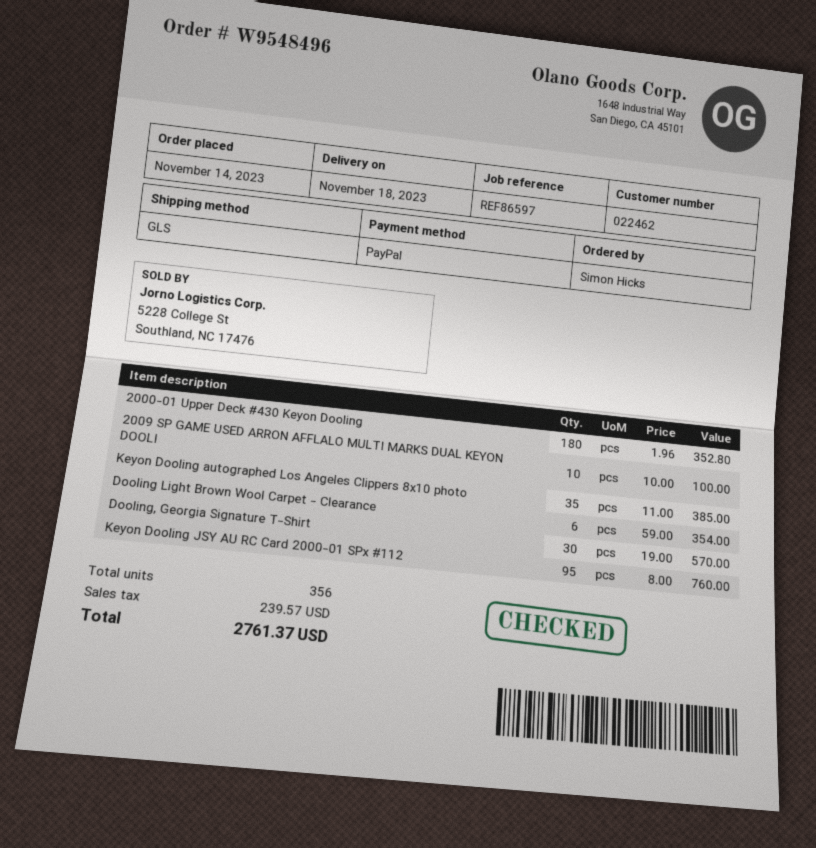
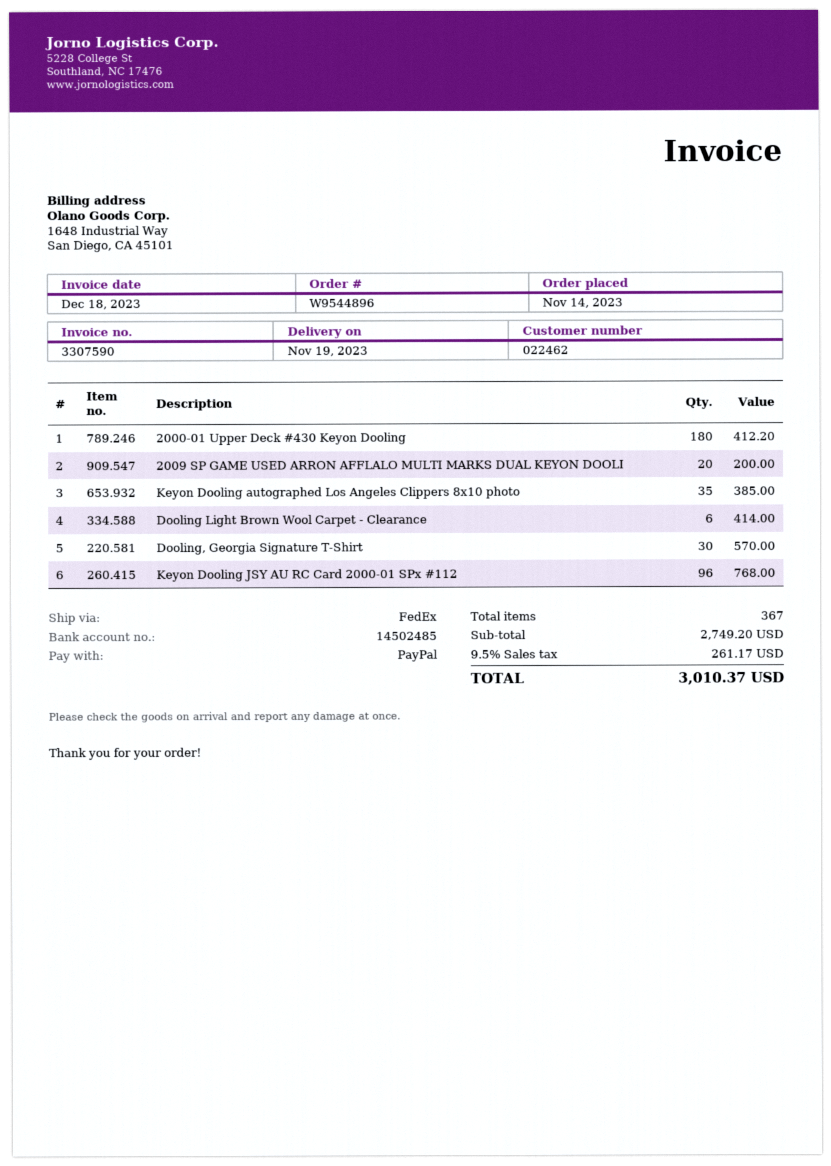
order number: W9548496 -> W9544896
delivery date: 2023-11-18 -> 2023-11-19
shipping method: GLS -> FedEx
2000-01 Upper Deck #430 Keyon Dooling: 180 for 352.80 -> 180 for 412.20
2009 SP GAME USED ARRON AFFLALO MULTI MARKS DUAL KEYON DOOLI: 10 for 100.00 -> 20 for 200.00
Dooling Light Brown Wool Carpet - Clearance: 6 for 354.00 -> 6 for 414.00
Keyon Dooling JSY AU RC Card 2000-01 SPx #112: 95 for 760.00 -> 96 for 768.00
total quantity: 356 -> 367
tax: 239.57 -> 261.17
total: 2761.37 -> 3010.37

